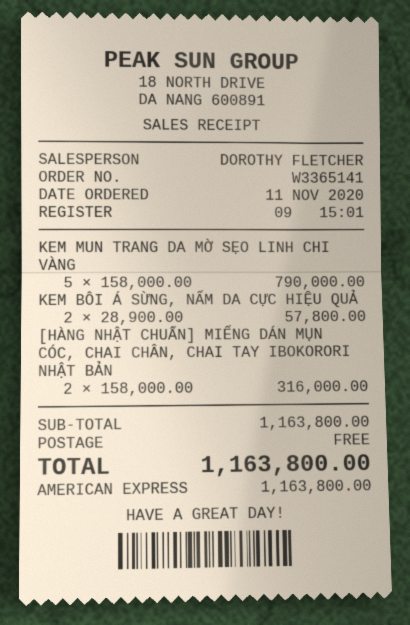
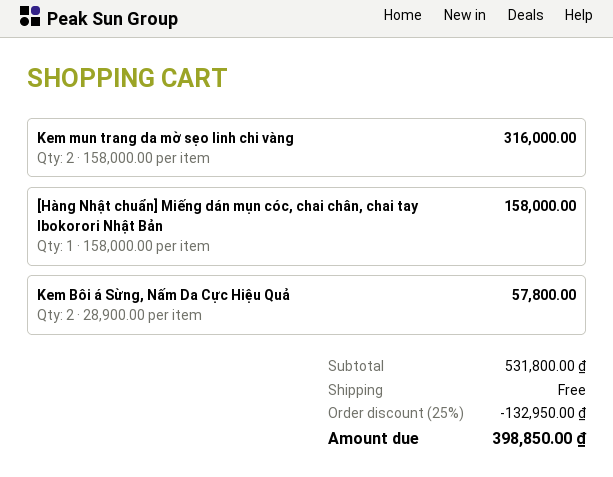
KEM MUN TRANG DA MỜ SẸO LINH CHI VÀNG: 5 x 158000.00 = 790000.00 -> 2 x 158000.00 = 316000.00
[HÀNG NHẬT CHUẨN] MIẾNG DÁN MỤN CÓC, CHAI CHÂN, CHAI TAY IBOKORORI NHẬT BẢN: 2 x 158000.00 = 316000.00 -> 1 x 158000.00 = 158000.00
subtotal: 1163800.00 -> 531800.00
discount: none -> 25% = 132950.00
total: 1163800.00 -> 398850.00

